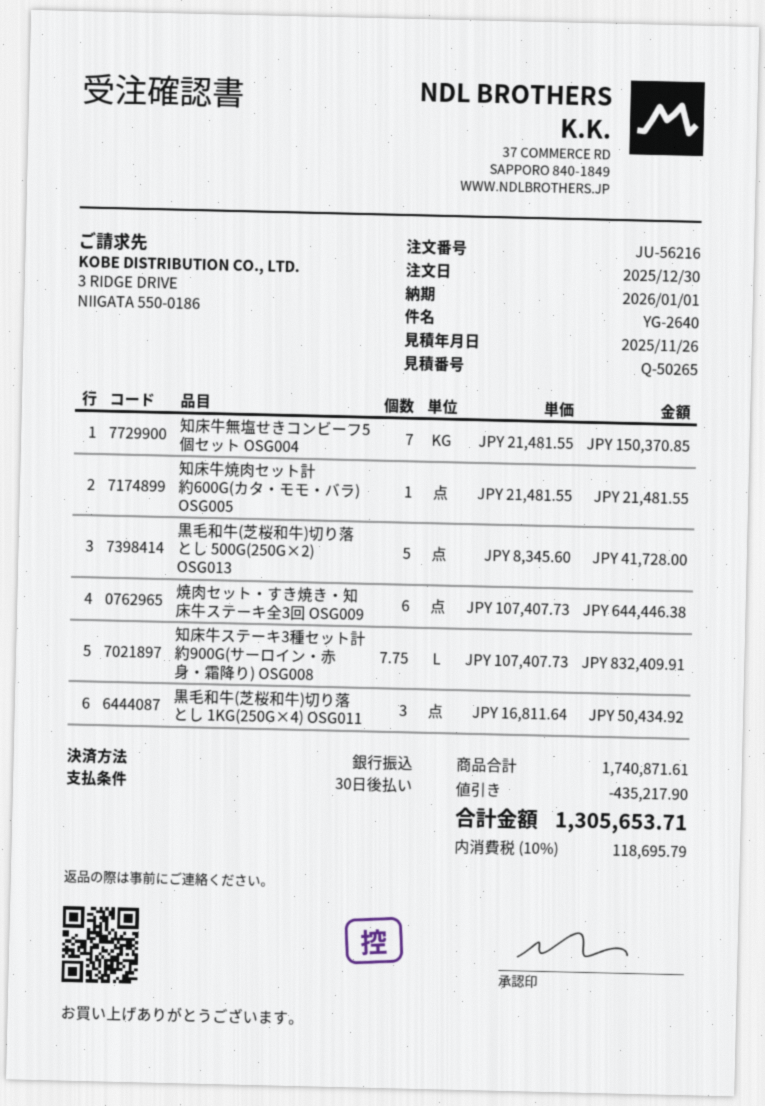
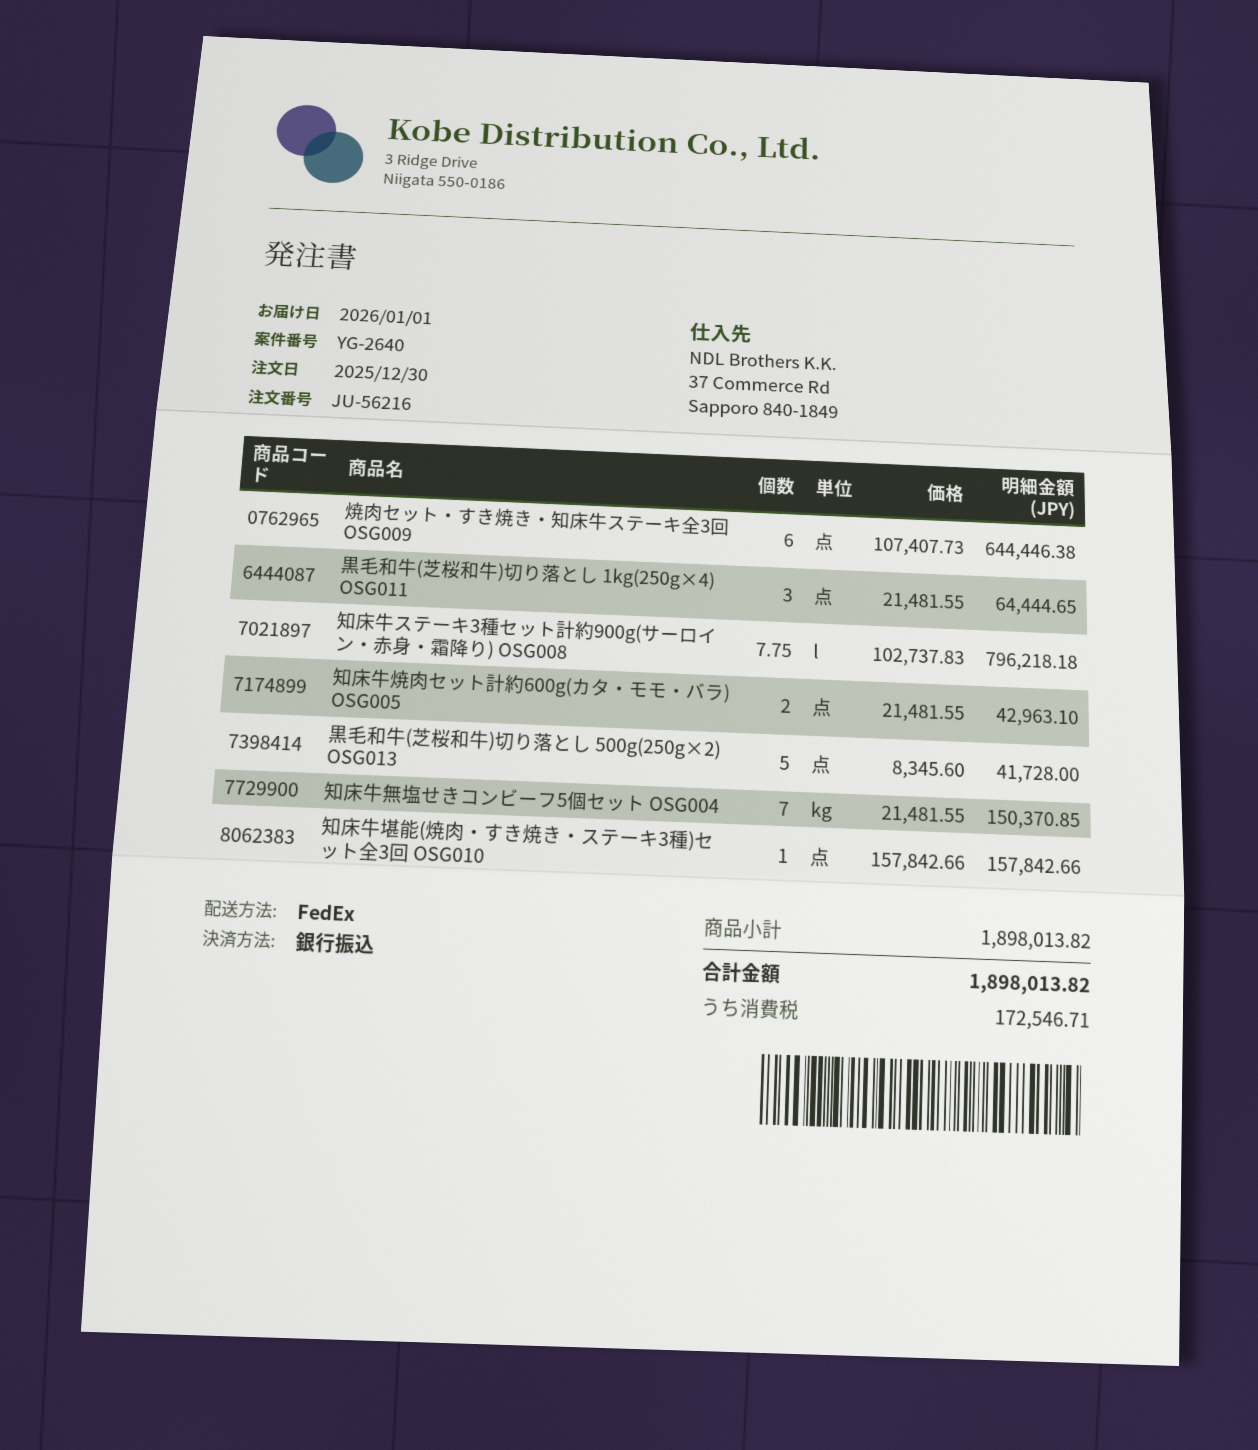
知床牛焼肉セット計約600G(カタ・モモ・バラ) OSG005: 1 x 21481.55 = 21481.55 -> 2 x 21481.55 = 42963.10
知床牛ステーキ3種セット計約900G(サーロイン・赤身・霜降り) OSG008: 7.75 x 107407.73 = 832409.91 -> 7.75 x 102737.83 = 796218.18
黒毛和牛(芝桜和牛)切り落とし 1KG(250G×4) OSG011: 3 x 16811.64 = 50434.92 -> 3 x 21481.55 = 64444.65
知床牛堪能(焼肉・すき焼き・ステーキ3種)セット全3回 OSG010: none -> 1 x 157842.66 = 157842.66
subtotal: 1740871.61 -> 1898013.82
discount: 435217.90 -> none
tax: 118695.79 -> 172546.71
total: 1305653.71 -> 1898013.82

